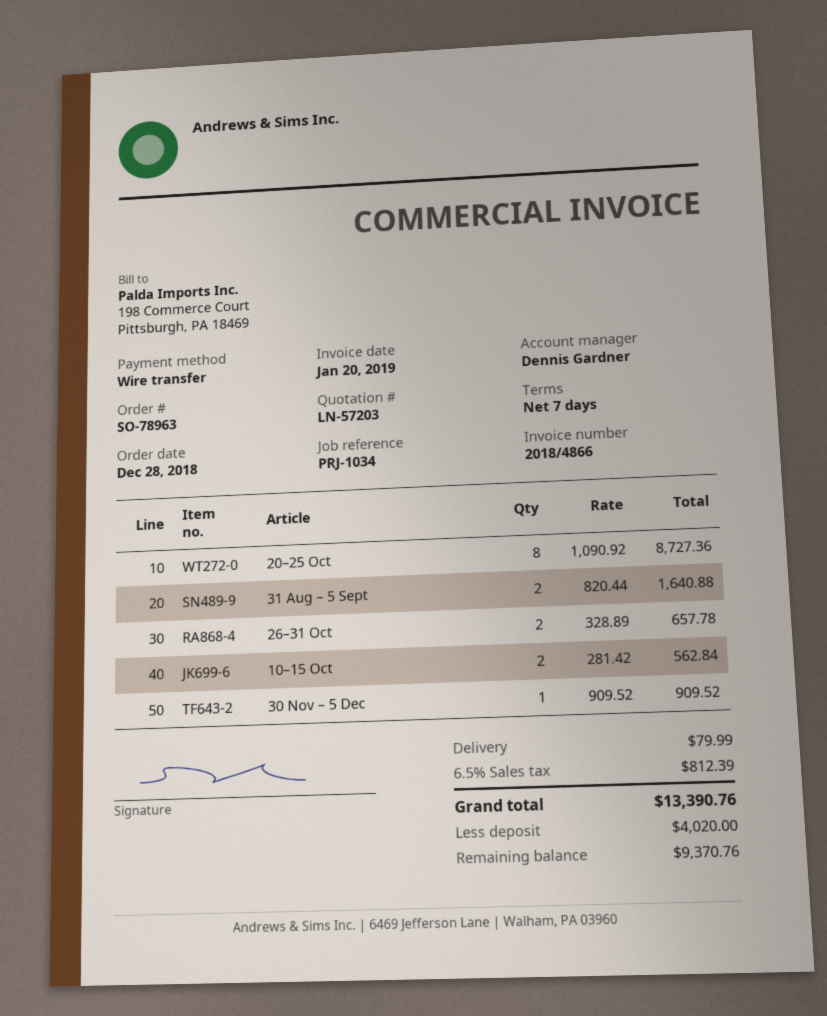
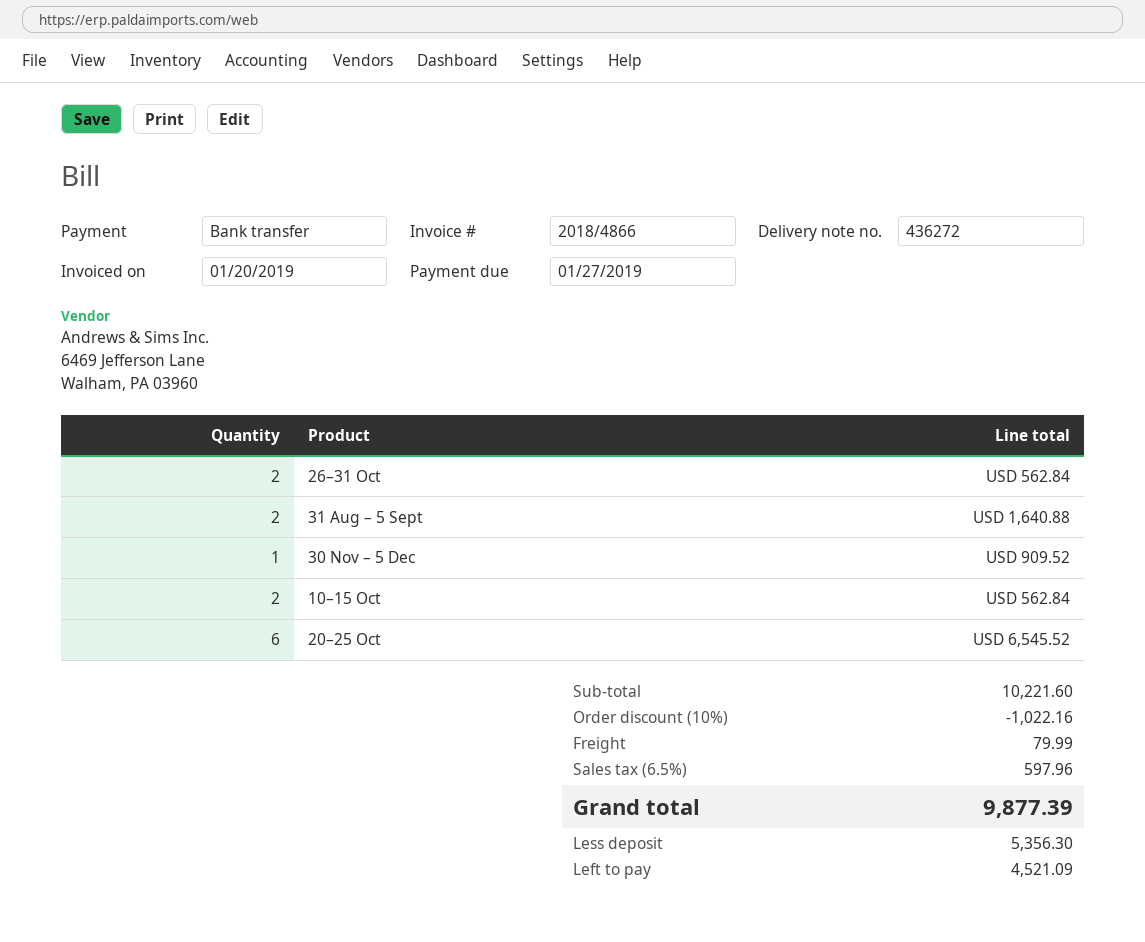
20–25 Oct: 8 for 8727.36 -> 6 for 6545.52
26–31 Oct: 2 for 657.78 -> 2 for 562.84
discount: none -> 10% = 1022.16
tax: 6.5% = 812.39 -> 6.5% = 597.96
total: 13390.76 -> 9877.39
deposit: 4020.00 -> 5356.30
balance: 9370.76 -> 4521.09

